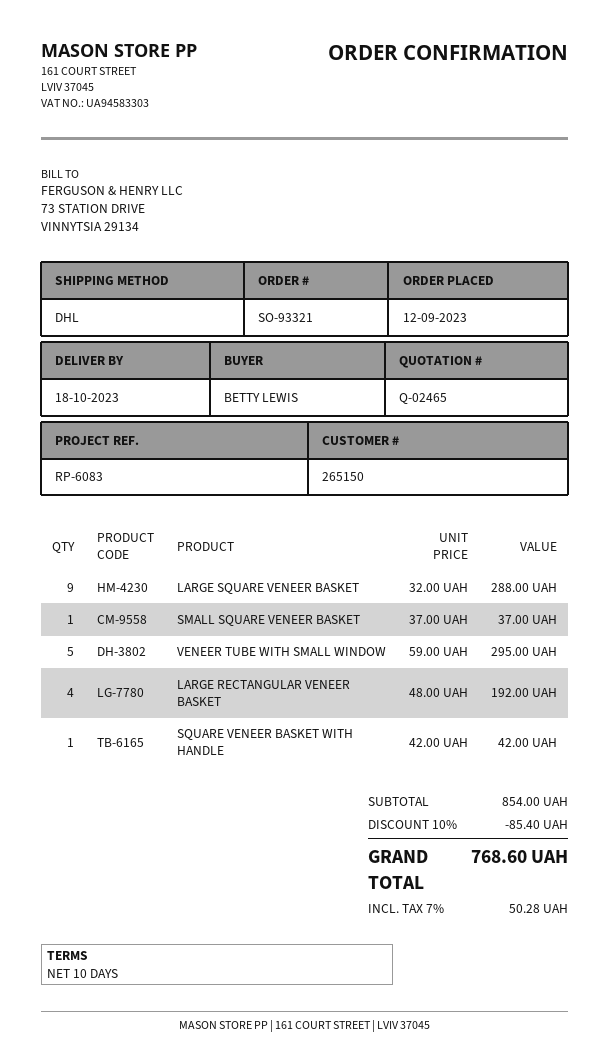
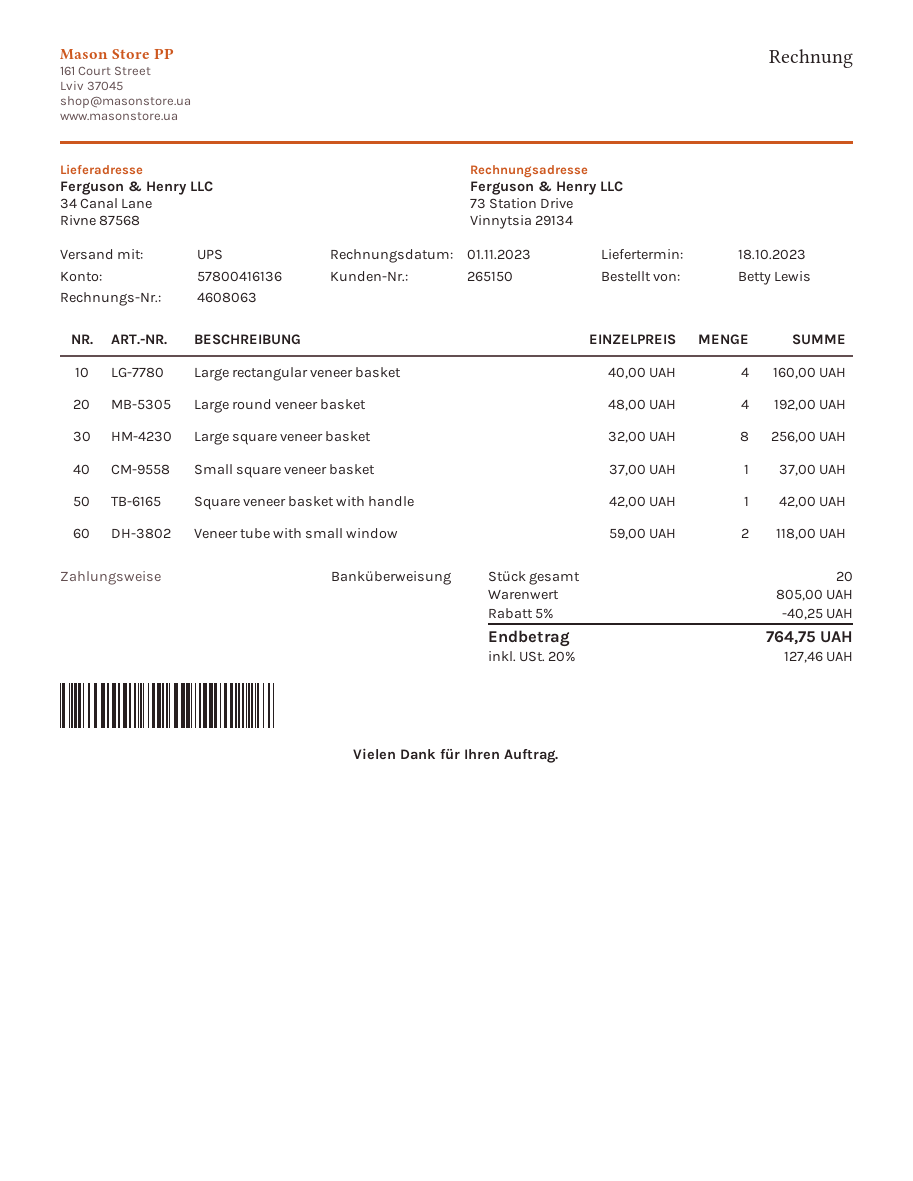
shipping method: DHL -> UPS
LARGE SQUARE VENEER BASKET: 9 x 32.00 = 288.00 -> 8 x 32.00 = 256.00
VENEER TUBE WITH SMALL WINDOW: 5 x 59.00 = 295.00 -> 2 x 59.00 = 118.00
LARGE RECTANGULAR VENEER BASKET: 4 x 48.00 = 192.00 -> 4 x 40.00 = 160.00
Large round veneer basket: none -> 4 x 48.00 = 192.00
subtotal: 854.00 -> 805.00
discount: 10% = 85.40 -> 5% = 40.25
tax: 7% = 50.28 -> 20% = 127.46
total: 768.60 -> 764.75

